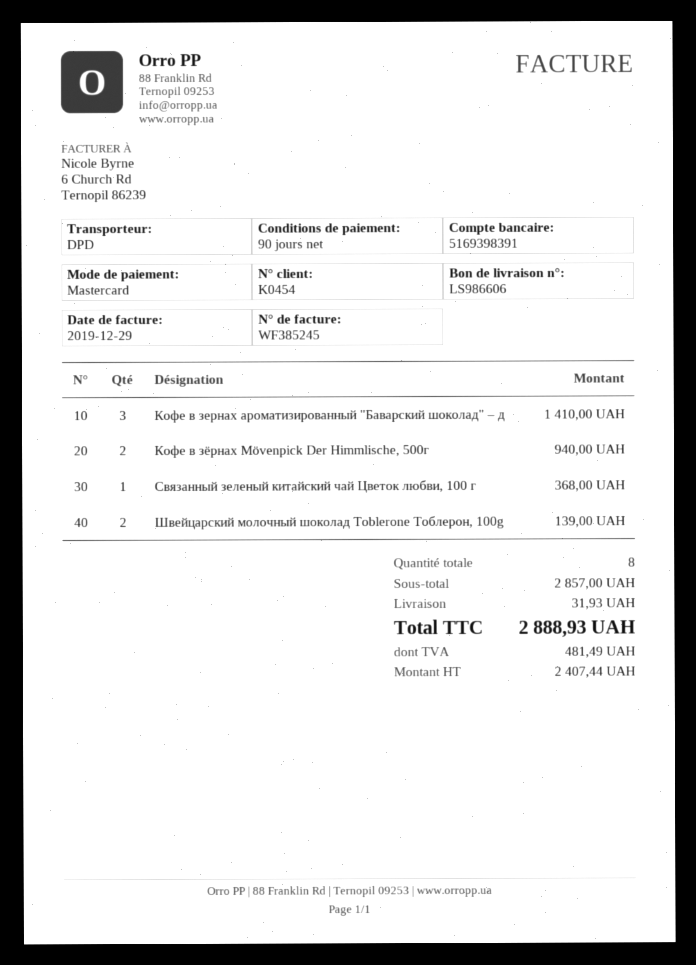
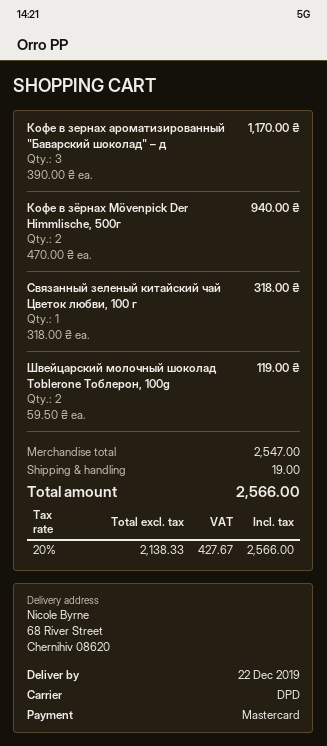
Кофе в зернах ароматизированный "Баварский шоколад" – д: 3 for 1410.00 -> 3 for 1170.00
Связанный зеленый китайский чай Цветок любви, 100 г: 1 for 368.00 -> 1 for 318.00
Швейцарский молочный шоколад Toblerone Тоблерон, 100g: 2 for 139.00 -> 2 for 119.00
subtotal: 2857.00 -> 2547.00
shipping: 31.93 -> 19.00
net: 2407.44 -> 2138.33
tax: 481.49 -> 427.67
total: 2888.93 -> 2566.00

